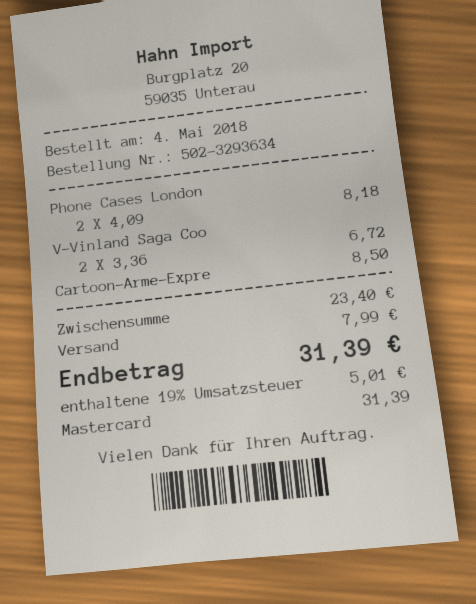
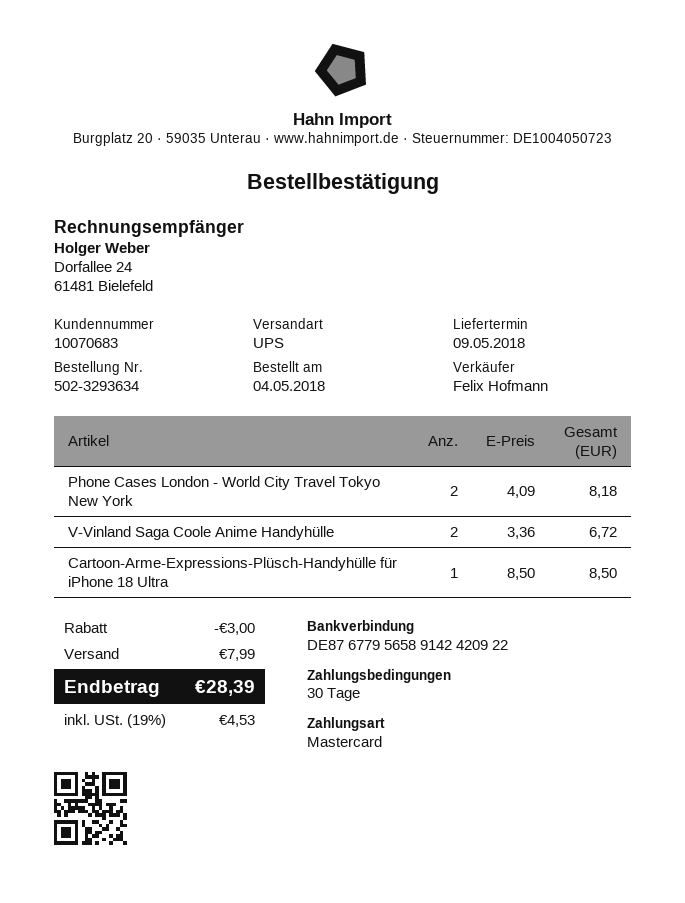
discount: none -> 3.00
tax: 19% = 5.01 -> 19% = 4.53
total: 31.39 -> 28.39

